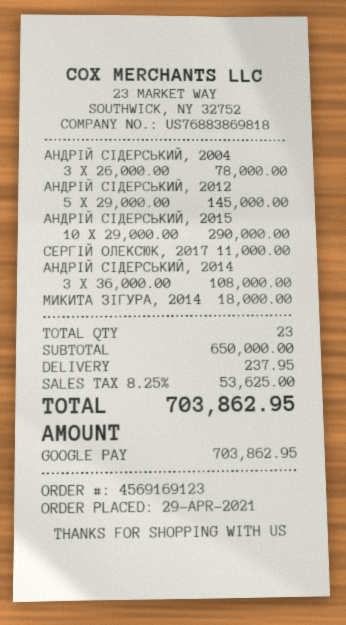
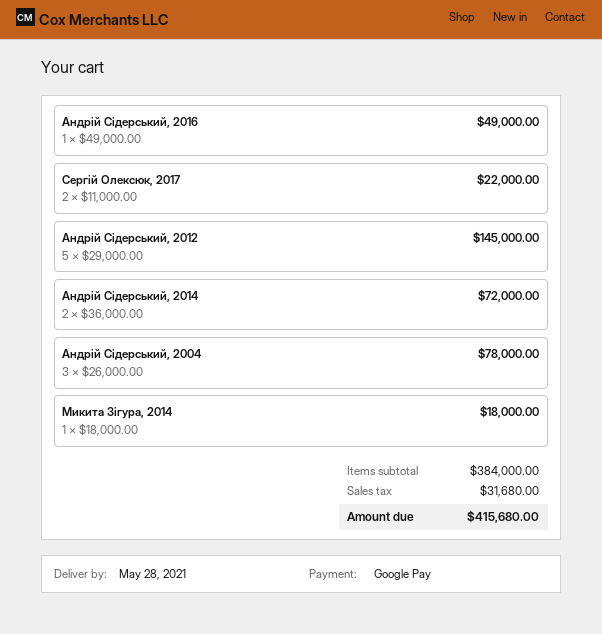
АНДРІЙ СІДЕРСЬКИЙ, 2015: 10 x 29000.00 = 290000.00 -> none
СЕРГІЙ ОЛЕКСЮК, 2017: 1 x 11000.00 = 11000.00 -> 2 x 11000.00 = 22000.00
АНДРІЙ СІДЕРСЬКИЙ, 2014: 3 x 36000.00 = 108000.00 -> 2 x 36000.00 = 72000.00
Андрій Сідерський, 2016: none -> 1 x 49000.00 = 49000.00
subtotal: 650000.00 -> 384000.00
shipping: 237.95 -> none
tax: 53625.00 -> 31680.00
total: 703862.95 -> 415680.00

